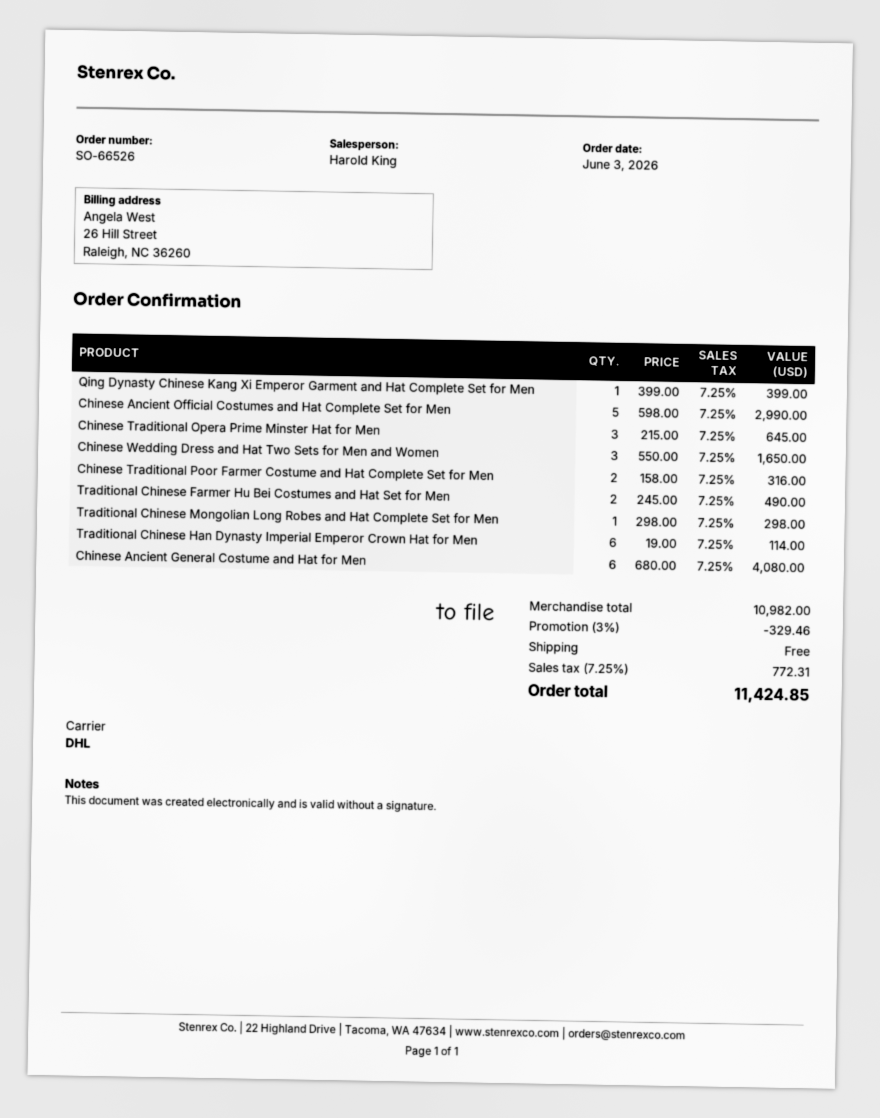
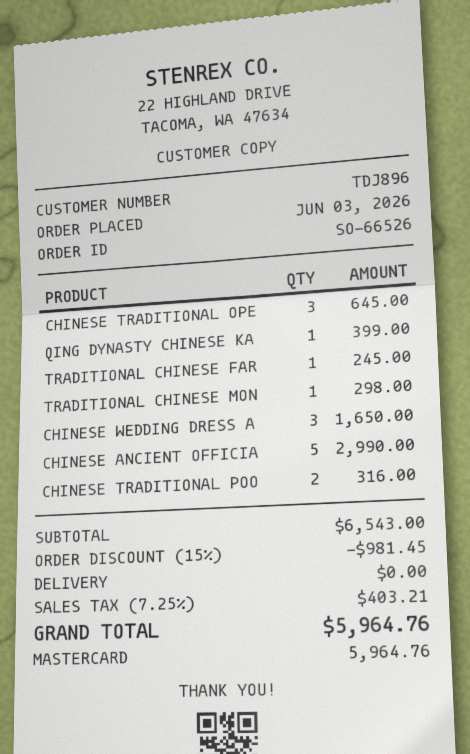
Traditional Chinese Farmer Hu Bei Costumes and Hat Set for Men: 2 for 490.00 -> 1 for 245.00
Traditional Chinese Han Dynasty Imperial Emperor Crown Hat for Men: 6 for 114.00 -> none
Chinese Ancient General Costume and Hat for Men: 6 for 4080.00 -> none
subtotal: 10982.00 -> 6543.00
discount: 3% = 329.46 -> 15% = 981.45
tax: 7.25% = 772.31 -> 7.25% = 403.21
total: 11424.85 -> 5964.76

